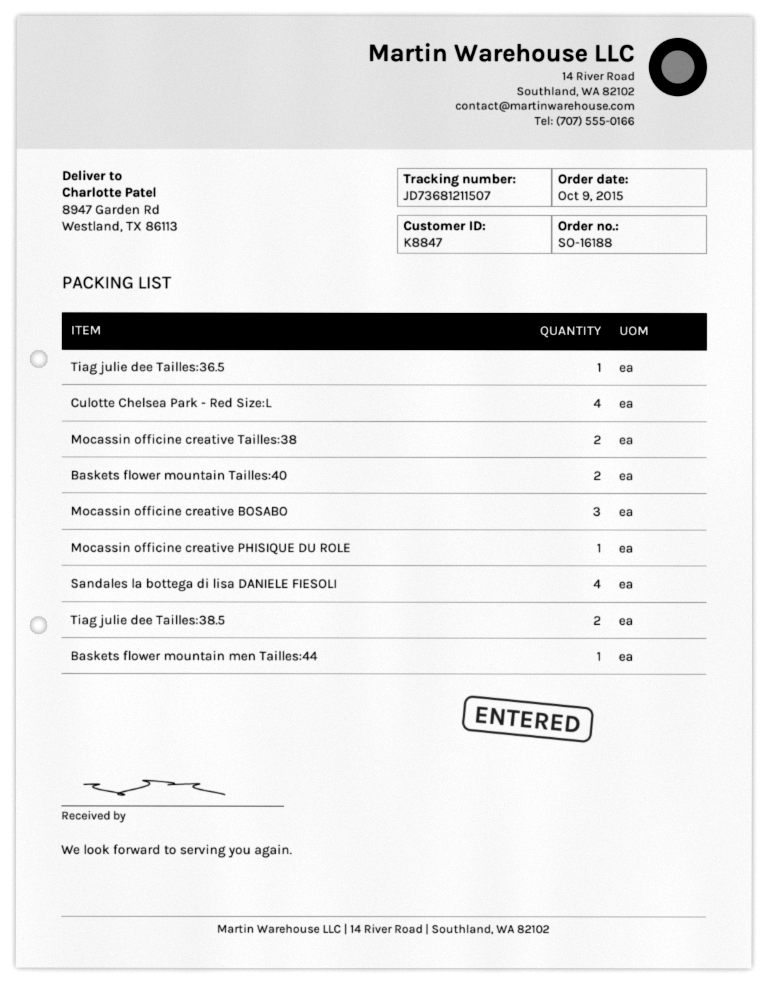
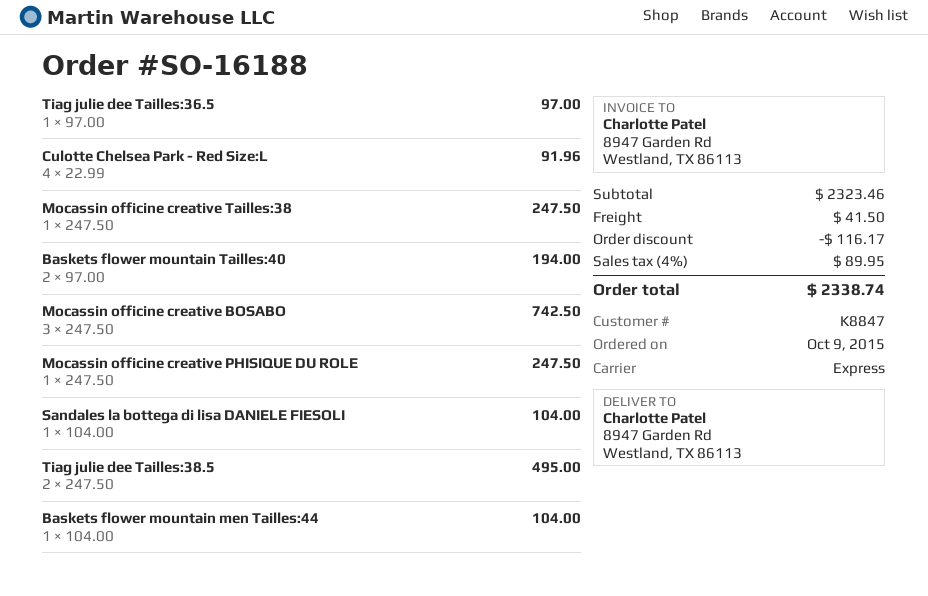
Mocassin officine creative Tailles:38: 2 -> 1
Sandales la bottega di lisa DANIELE FIESOLI: 4 -> 1

